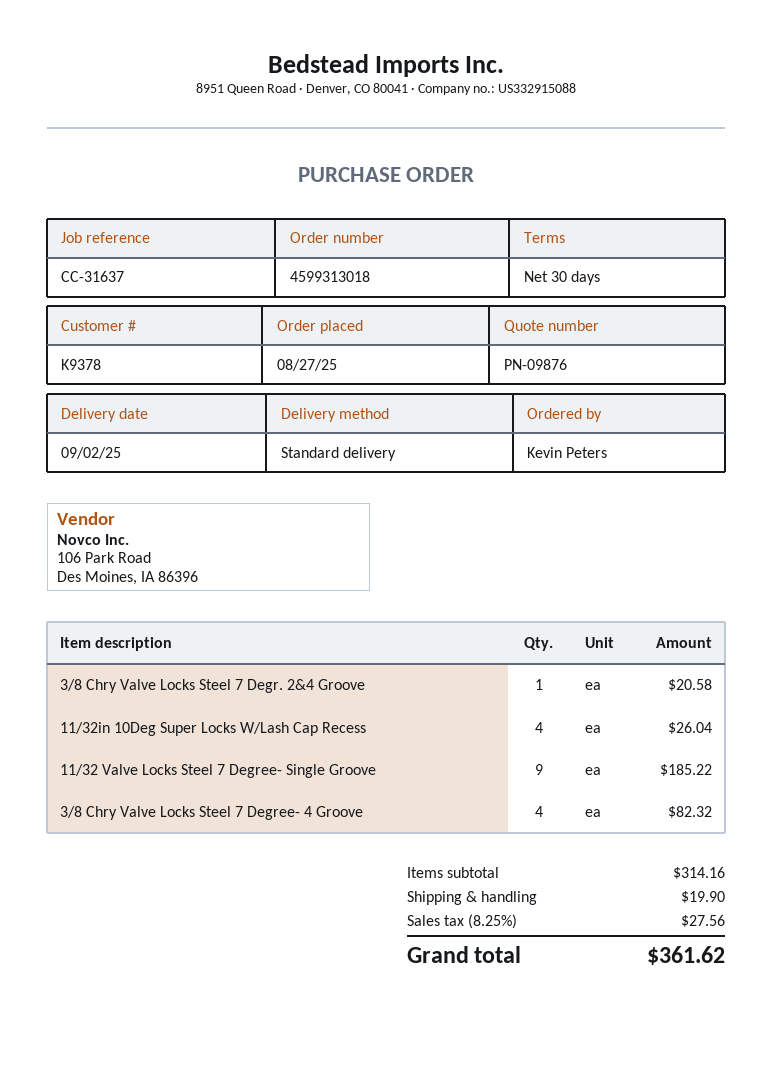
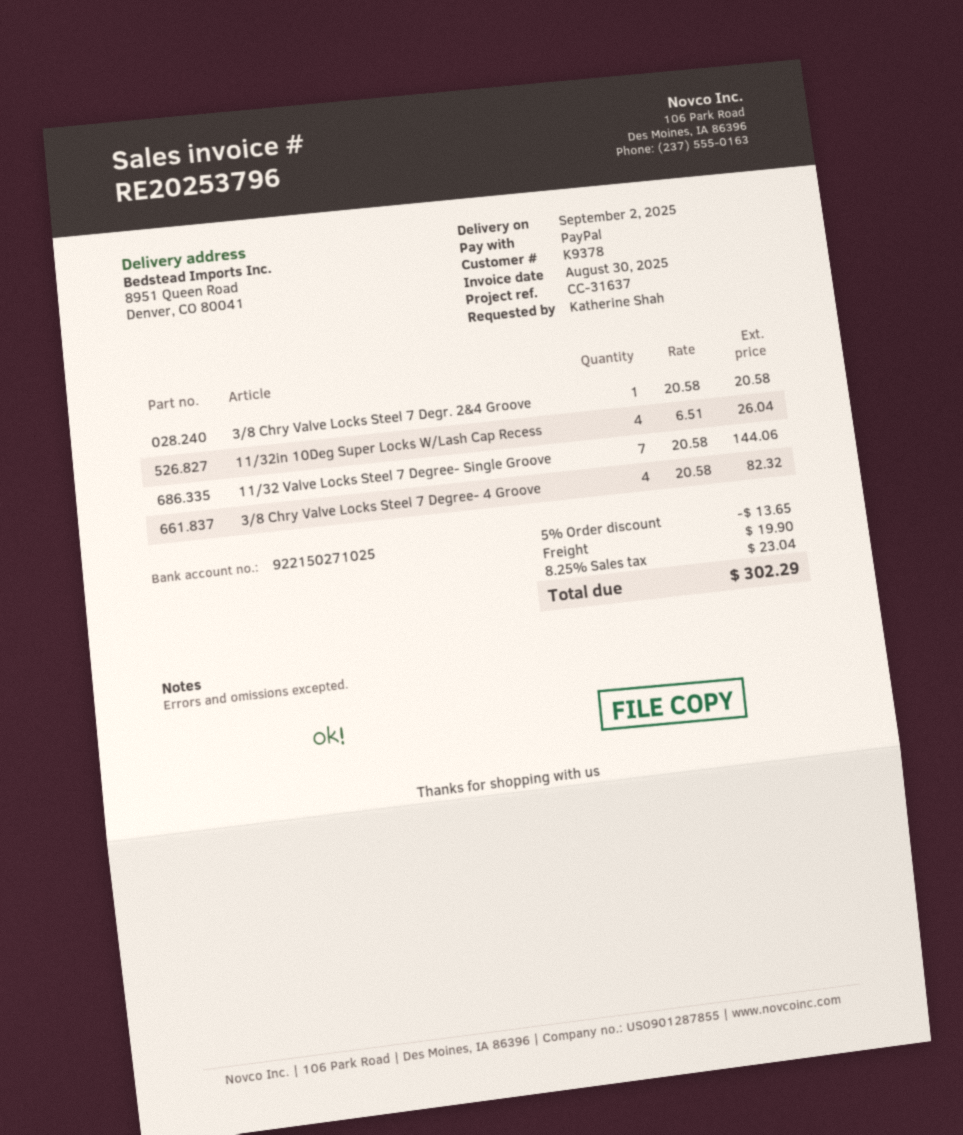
ordered by: Kevin Peters -> Katherine Shah
11/32 Valve Locks Steel 7 Degree- Single Groove: 9 for 185.22 -> 7 for 144.06
discount: none -> 5% = 13.65
tax: 8.25% = 27.56 -> 8.25% = 23.04
total: 361.62 -> 302.29

